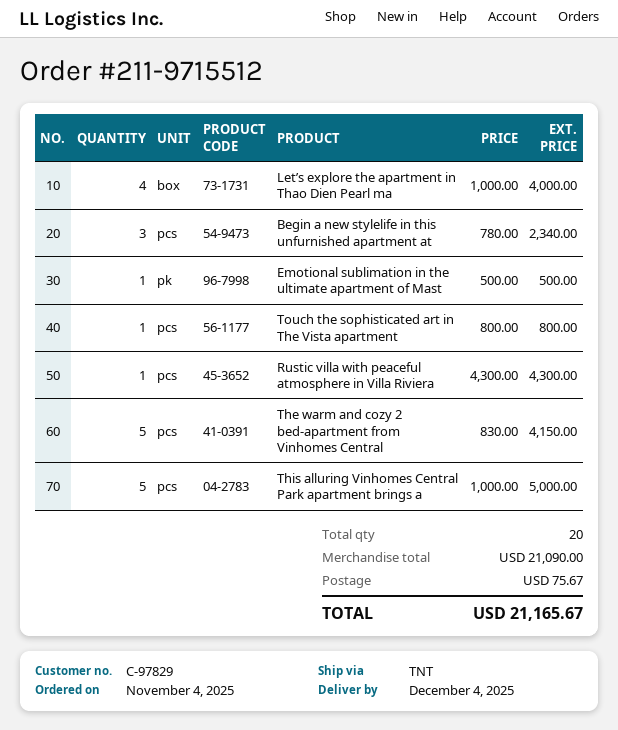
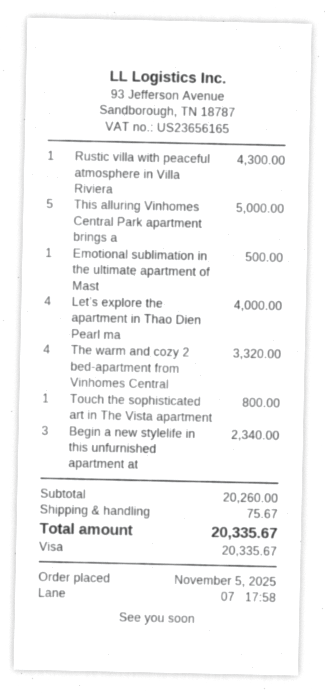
order date: 2025-11-04 -> 2025-11-05
The warm and cozy 2 bed-apartment from Vinhomes Central: 5 for 4150.00 -> 4 for 3320.00
subtotal: 21090.00 -> 20260.00
total: 21165.67 -> 20335.67

